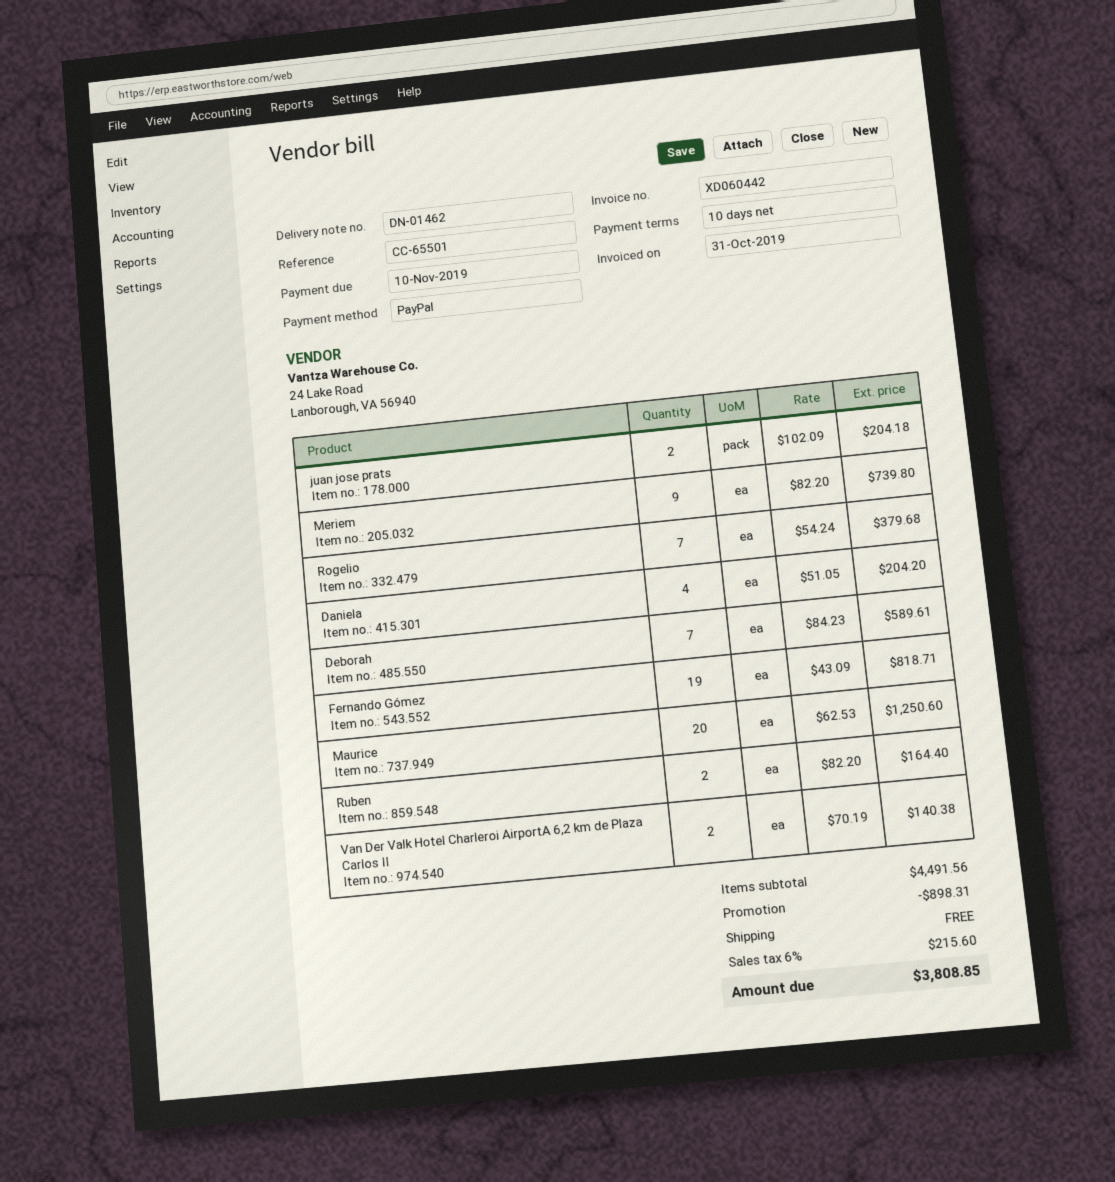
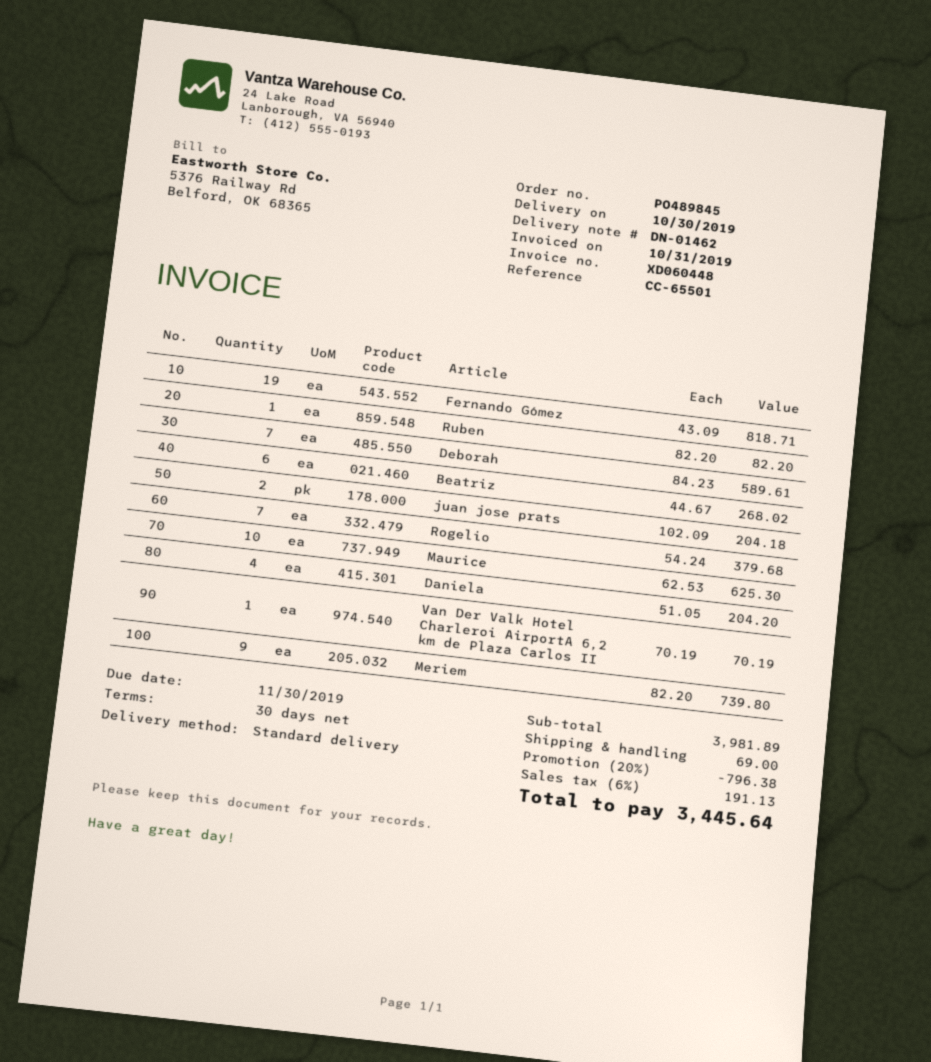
invoice number: XD060442 -> XD060448
payment terms: 10 days -> 30 days
due date: 2019-11-10 -> 2019-11-30
Maurice: 20 x 62.53 = 1250.60 -> 10 x 62.53 = 625.30
Ruben: 2 x 82.20 = 164.40 -> 1 x 82.20 = 82.20
Van Der Valk Hotel Charleroi AirportA 6,2 km de Plaza Carlos II: 2 x 70.19 = 140.38 -> 1 x 70.19 = 70.19
Beatriz: none -> 6 x 44.67 = 268.02
subtotal: 4491.56 -> 3981.89
discount: 898.31 -> 796.38
shipping: 0.00 -> 69.00
tax: 6% = 215.60 -> 6% = 191.13
total: 3808.85 -> 3445.64

